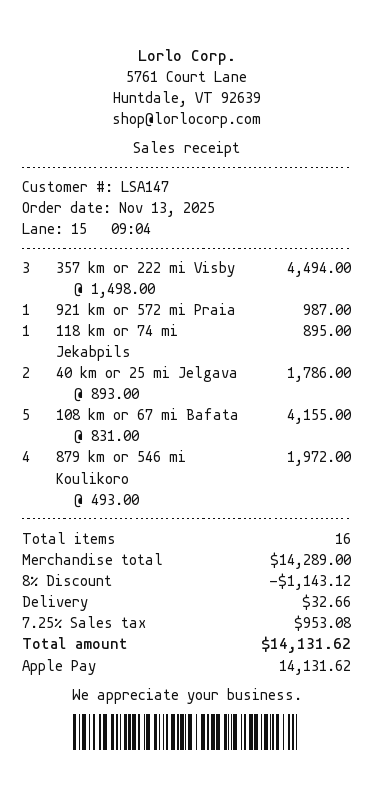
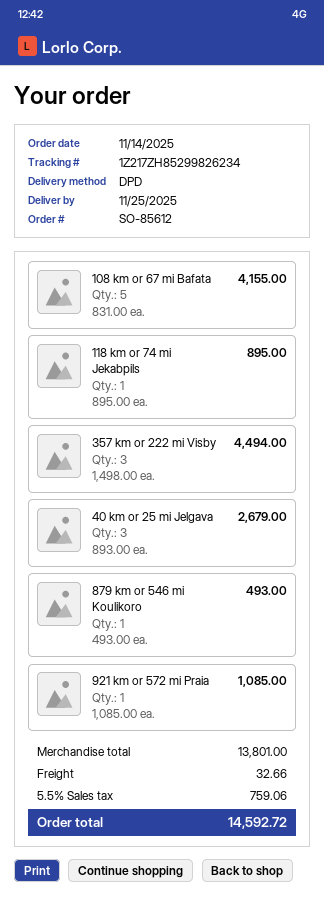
order date: 2025-11-13 -> 2025-11-14
921 km or 572 mi Praia: 1 x 987.00 = 987.00 -> 1 x 1085.00 = 1085.00
40 km or 25 mi Jelgava: 2 x 893.00 = 1786.00 -> 3 x 893.00 = 2679.00
879 km or 546 mi Koulikoro: 4 x 493.00 = 1972.00 -> 1 x 493.00 = 493.00
subtotal: 14289.00 -> 13801.00
discount: 8% = 1143.12 -> none
tax: 7.25% = 953.08 -> 5.5% = 759.06
total: 14131.62 -> 14592.72

